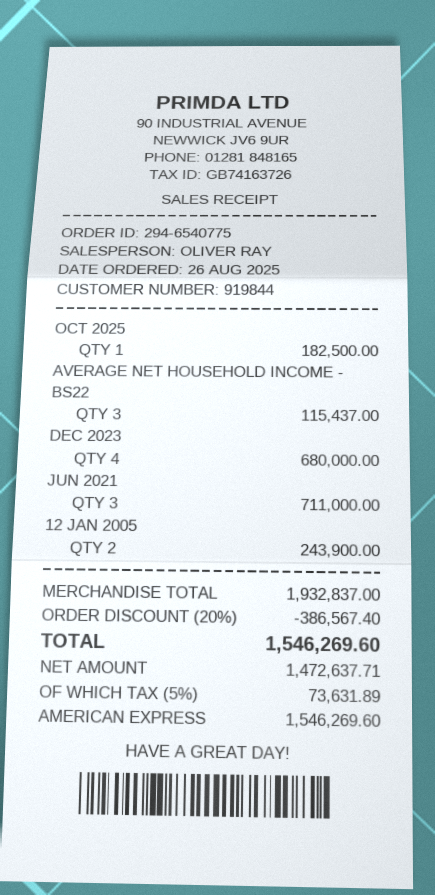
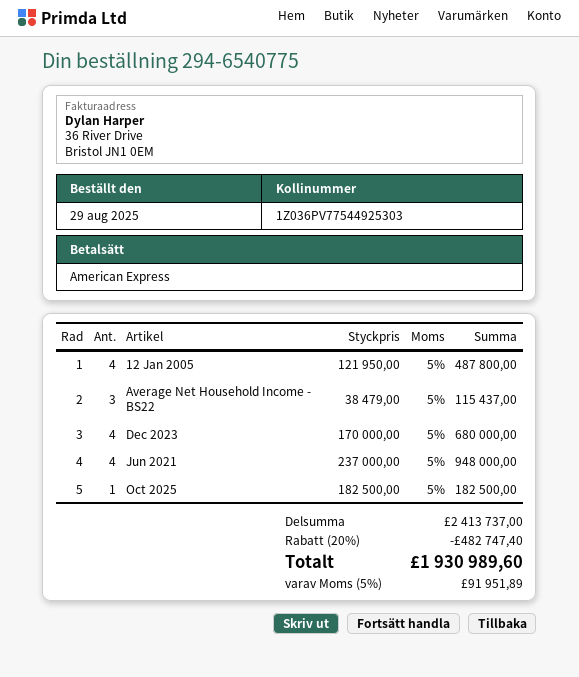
order date: 2025-08-26 -> 2025-08-29
JUN 2021: 3 for 711000.00 -> 4 for 948000.00
12 JAN 2005: 2 for 243900.00 -> 4 for 487800.00
subtotal: 1932837.00 -> 2413737.00
discount: 20% = 386567.40 -> 20% = 482747.40
tax: 5% = 73631.89 -> 5% = 91951.89
total: 1546269.60 -> 1930989.60

